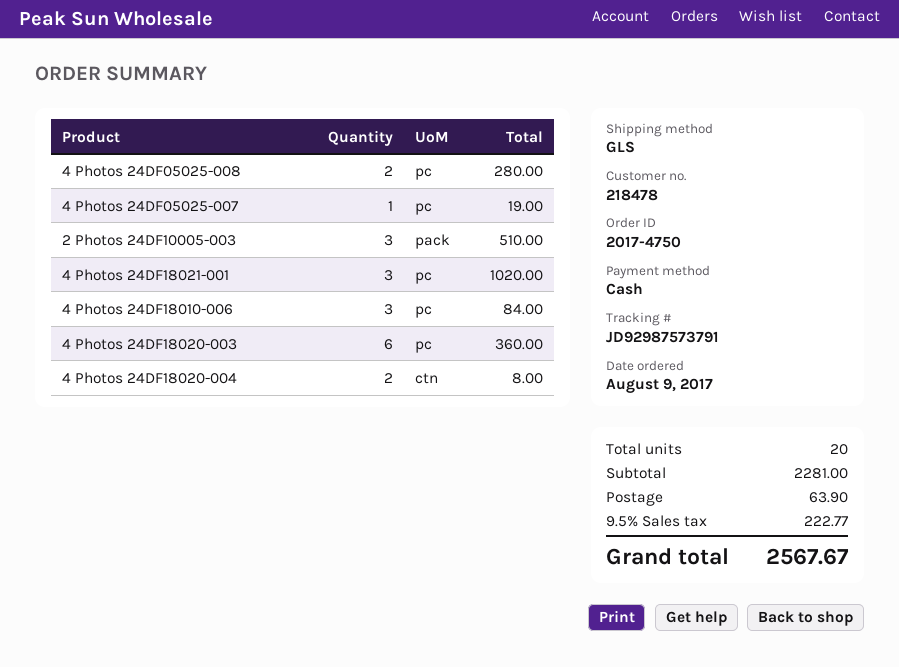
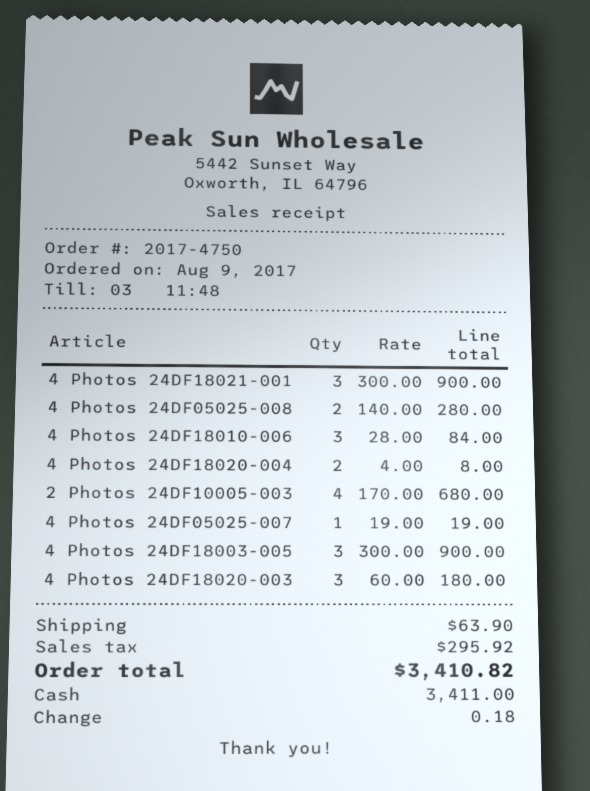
2 Photos 24DF10005-003: 3 for 510.00 -> 4 for 680.00
4 Photos 24DF18021-001: 3 for 1020.00 -> 3 for 900.00
4 Photos 24DF18020-003: 6 for 360.00 -> 3 for 180.00
4 Photos 24DF18003-005: none -> 3 for 900.00
tax: 222.77 -> 295.92
total: 2567.67 -> 3410.82

